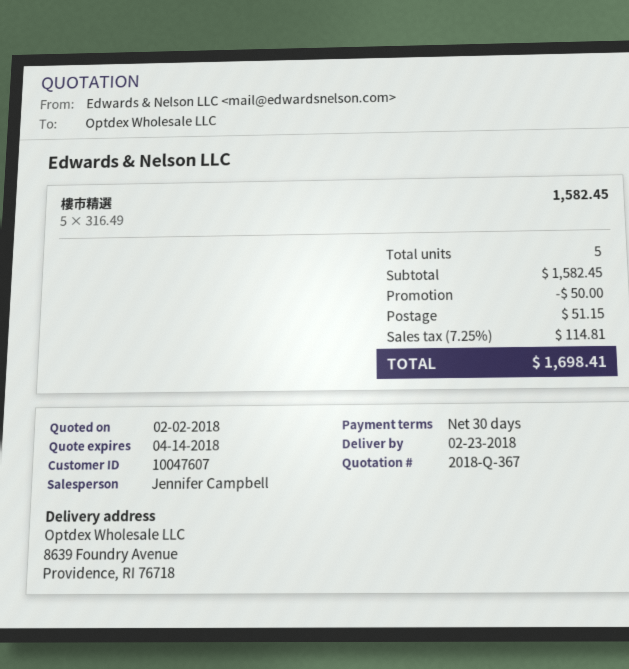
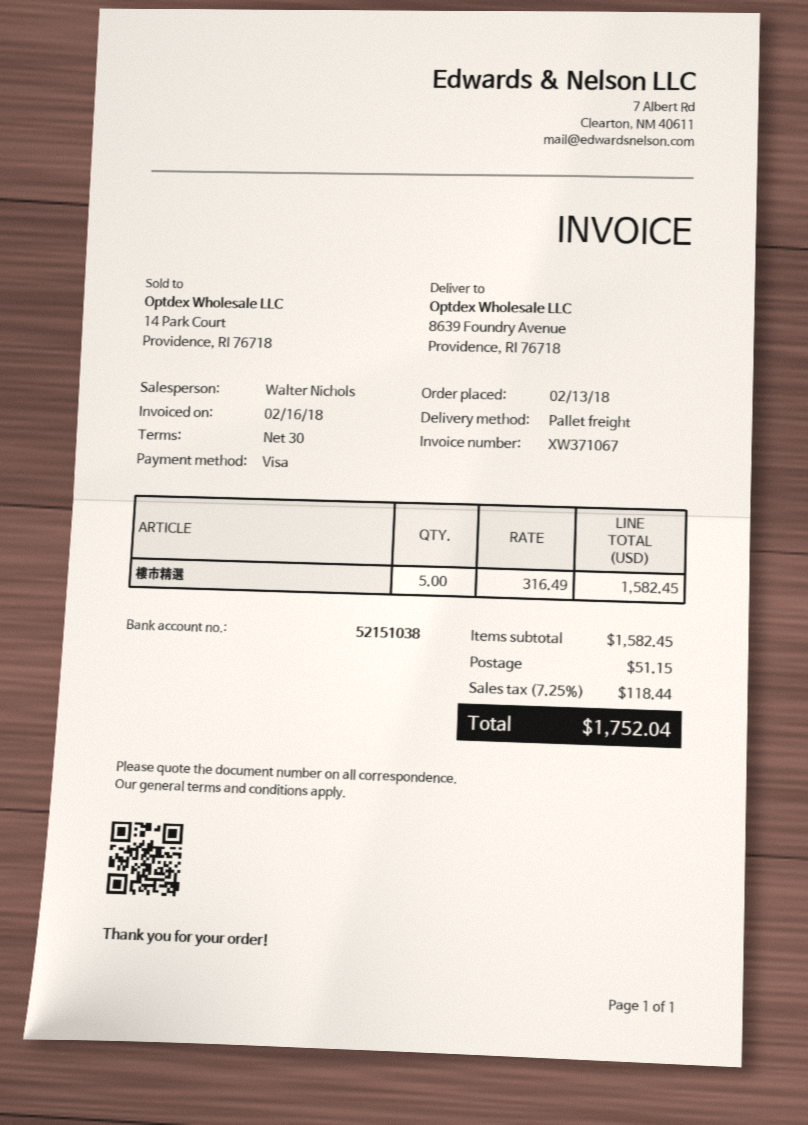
sales rep: Jennifer Campbell -> Walter Nichols
discount: 50.00 -> none
tax: 7.25% = 114.81 -> 7.25% = 118.44
total: 1698.41 -> 1752.04

